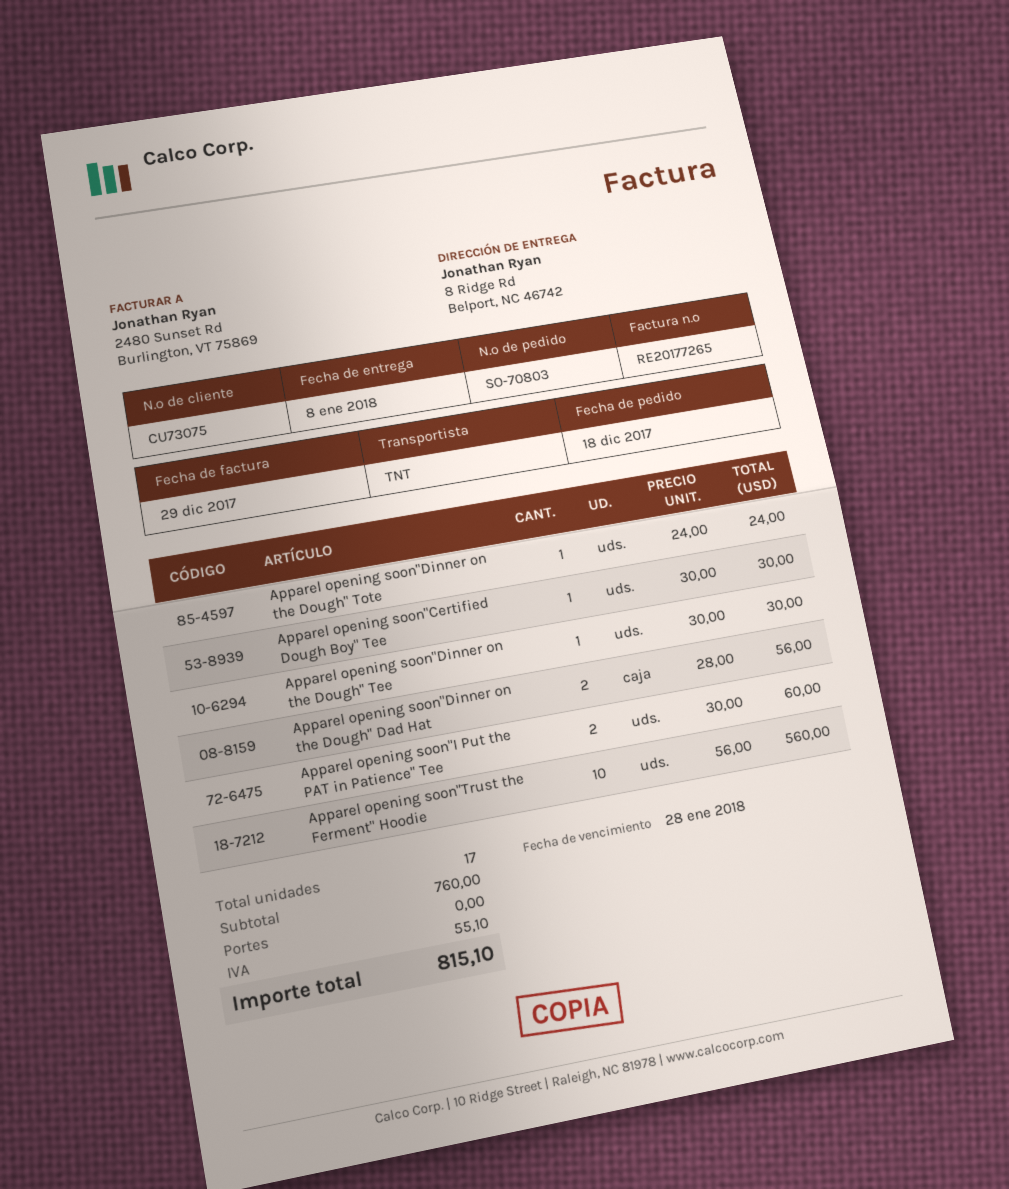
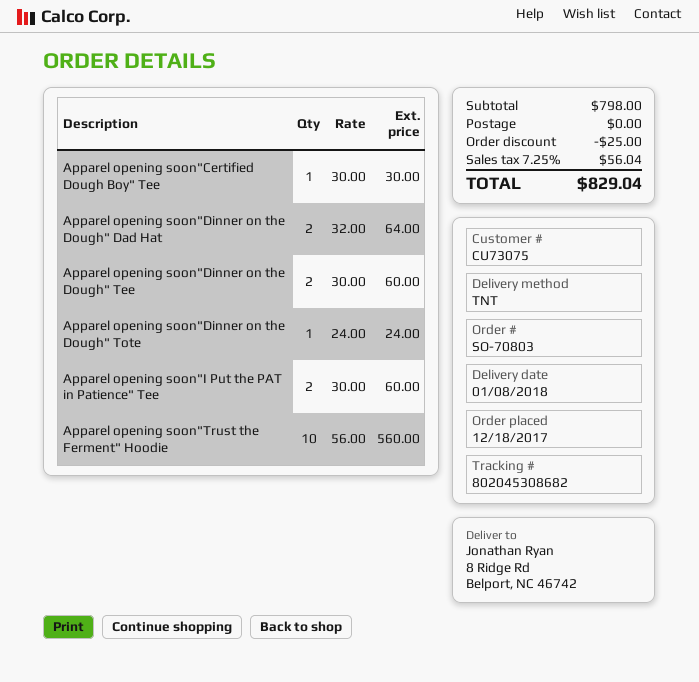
Apparel opening soon"Dinner on the Dough" Tee: 1 x 30.00 = 30.00 -> 2 x 30.00 = 60.00
Apparel opening soon"Dinner on the Dough" Dad Hat: 2 x 28.00 = 56.00 -> 2 x 32.00 = 64.00
subtotal: 760.00 -> 798.00
discount: none -> 25.00
tax: 55.10 -> 56.04
total: 815.10 -> 829.04

